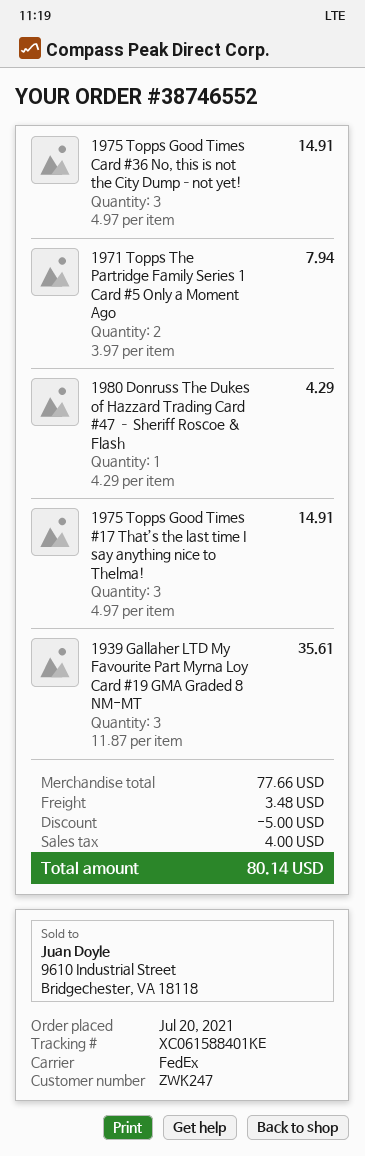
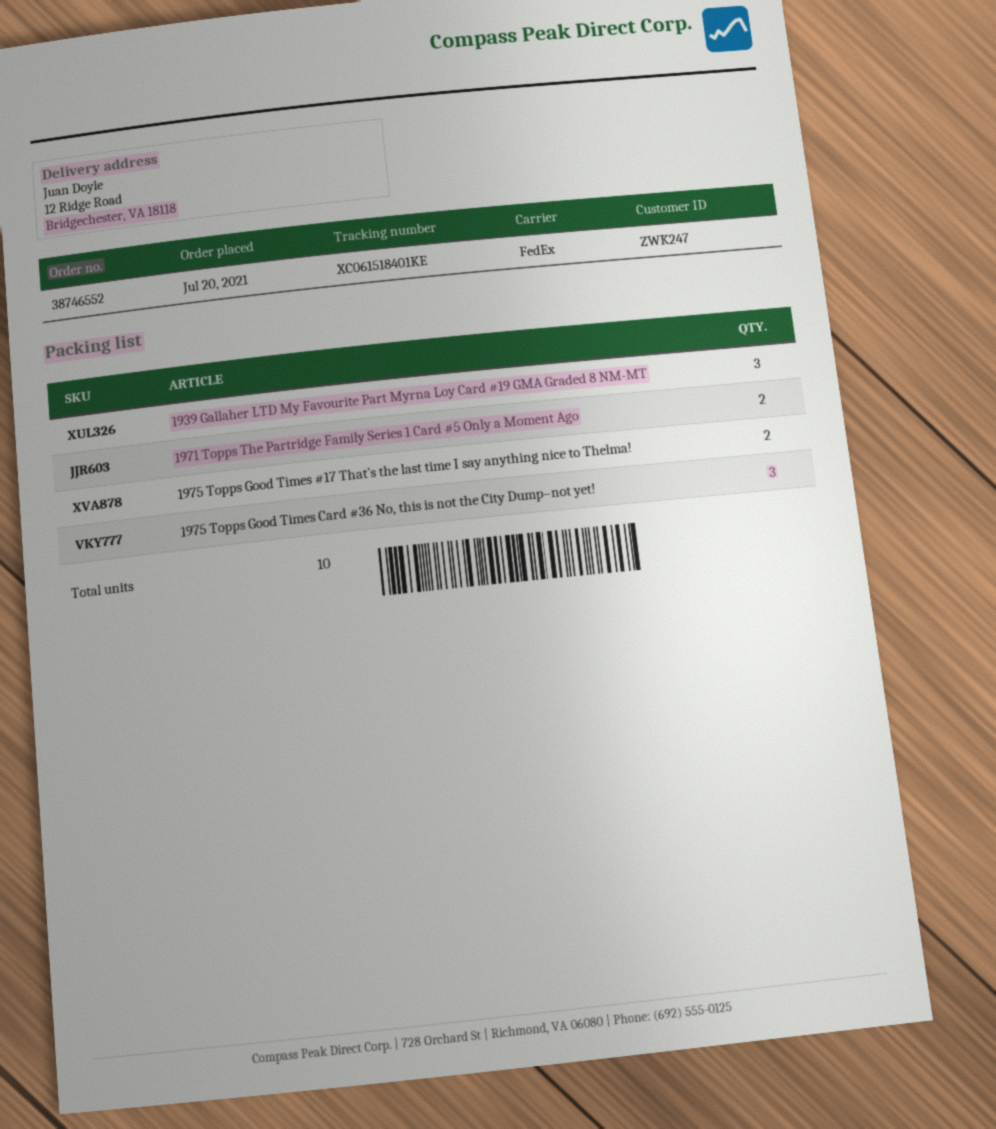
tracking number: XC061588401KE -> XC061518401KE
1980 Donruss The Dukes of Hazzard Trading Card #47 – Sheriff Roscoe & Flash: 1 -> none
1975 Topps Good Times #17 That’s the last time I say anything nice to Thelma!: 3 -> 2

